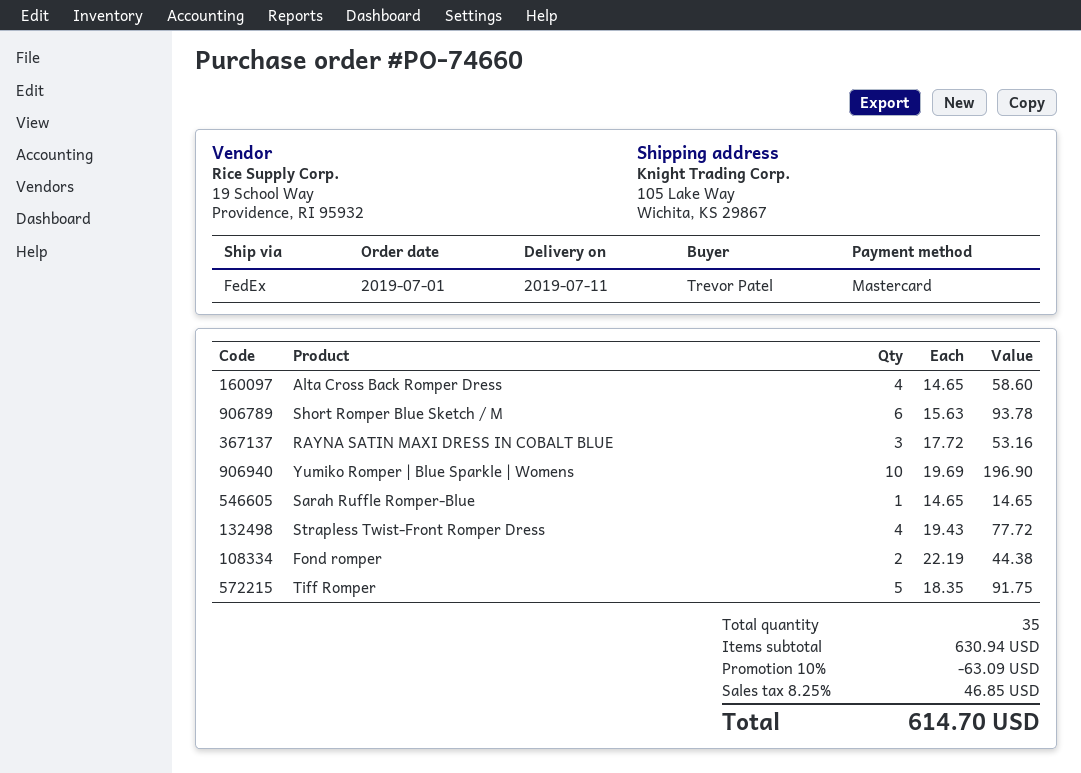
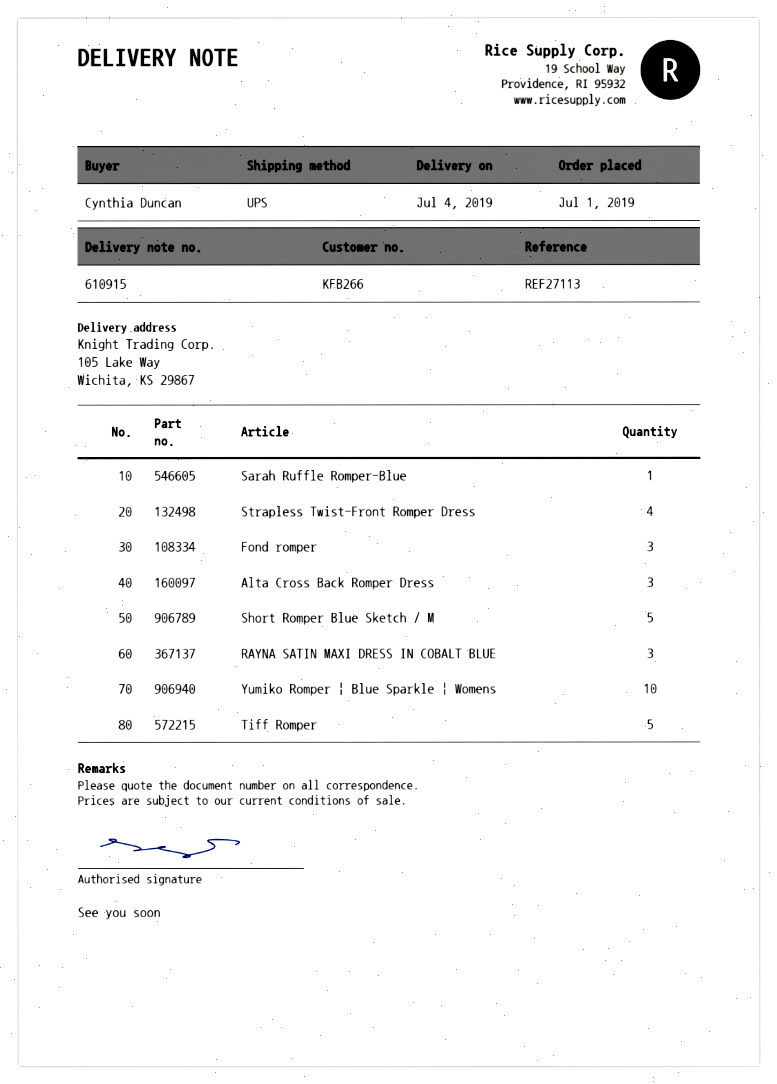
delivery date: 2019-07-11 -> 2019-07-04
ordered by: Trevor Patel -> Cynthia Duncan
shipping method: FedEx -> UPS
Alta Cross Back Romper Dress: 4 -> 3
Short Romper Blue Sketch / M: 6 -> 5
Fond romper: 2 -> 3

